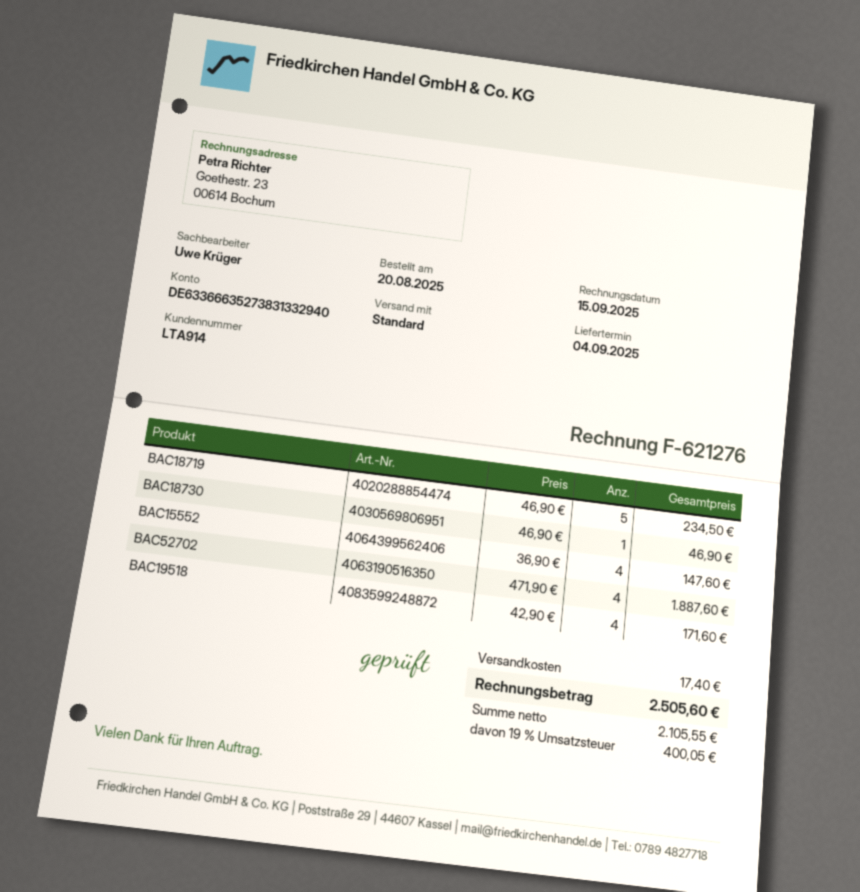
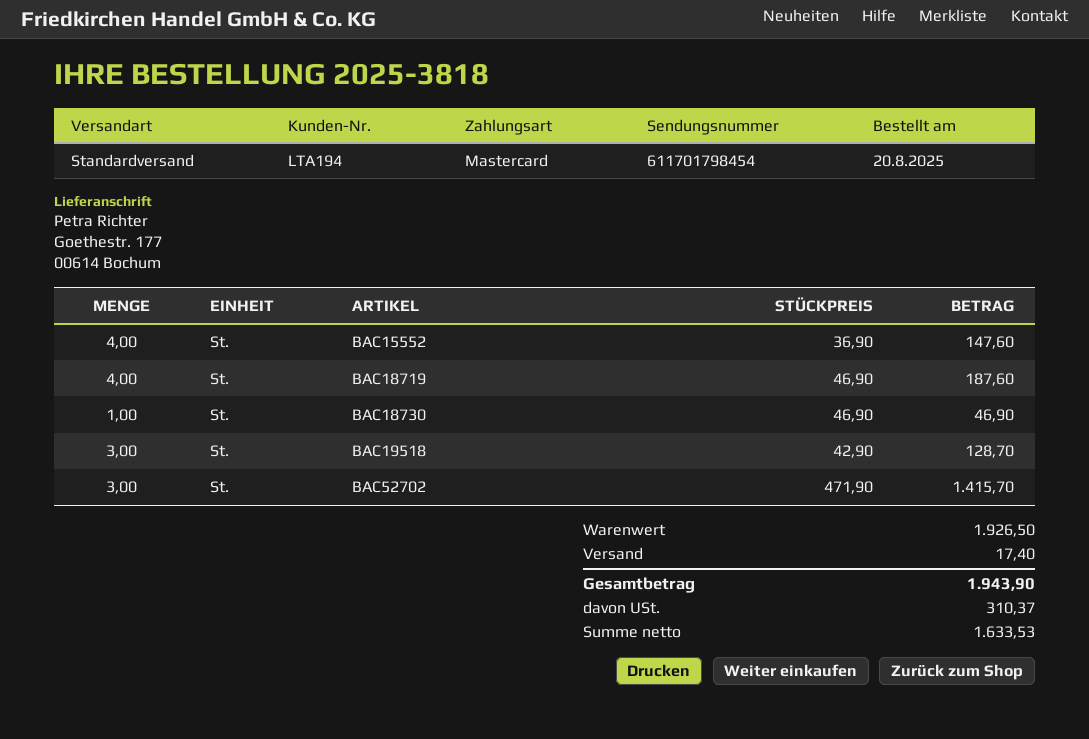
customer number: LTA914 -> LTA194
BAC18719: 5 x 46.90 = 234.50 -> 4 x 46.90 = 187.60
BAC52702: 4 x 471.90 = 1887.60 -> 3 x 471.90 = 1415.70
BAC19518: 4 x 42.90 = 171.60 -> 3 x 42.90 = 128.70
net: 2105.55 -> 1633.53
tax: 400.05 -> 310.37
total: 2505.60 -> 1943.90

